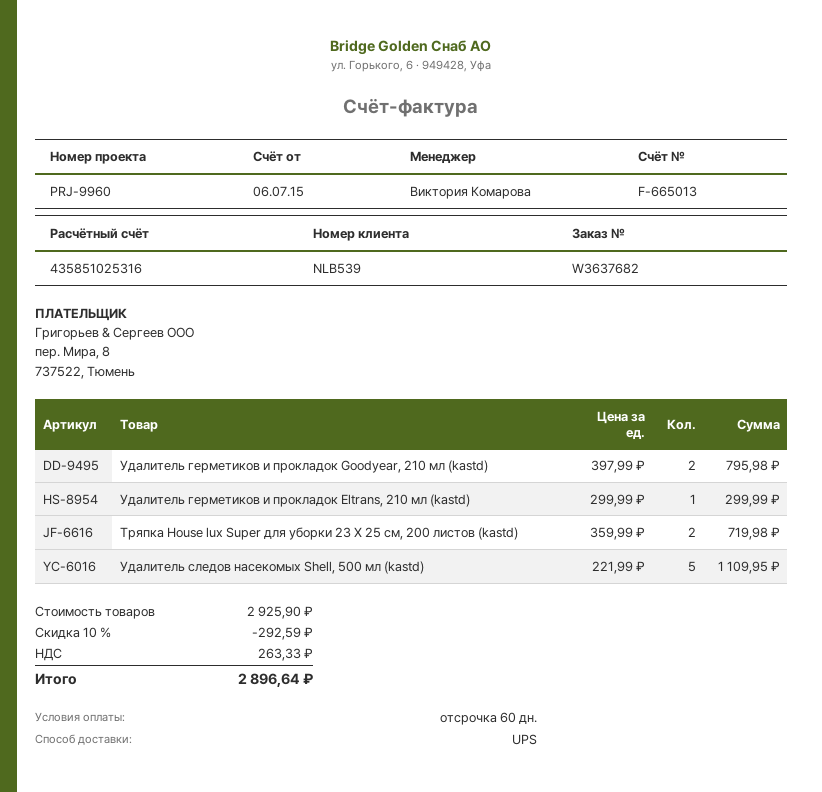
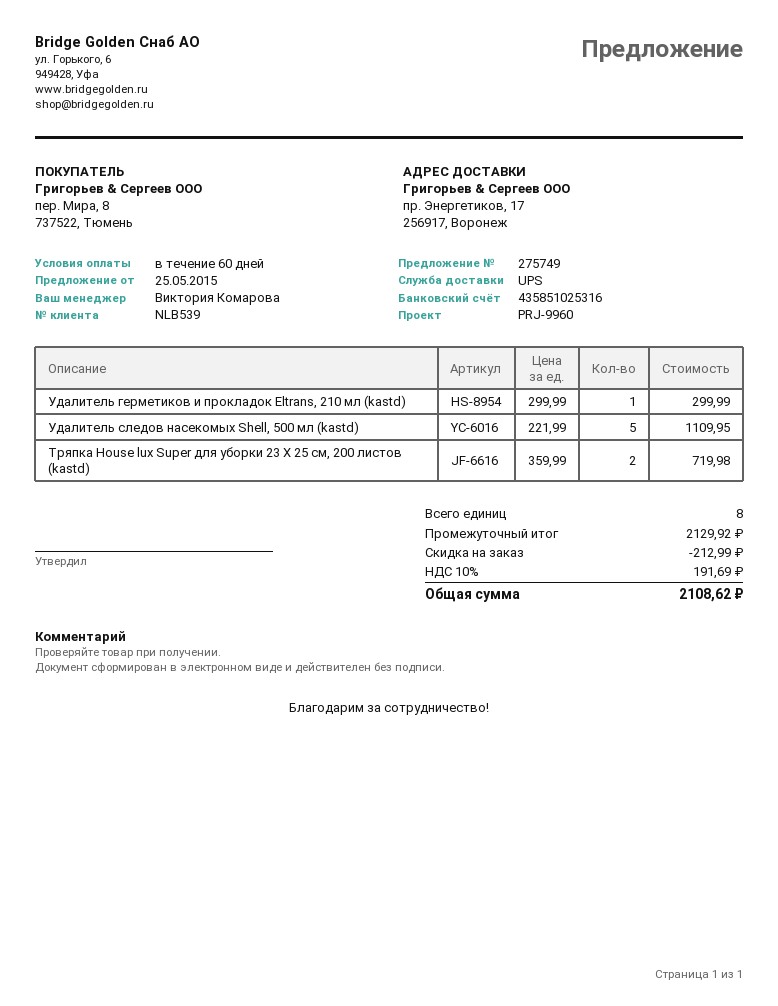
Удалитель герметиков и прокладок Goodyear, 210 мл (kastd): 2 x 397.99 = 795.98 -> none
subtotal: 2925.90 -> 2129.92
discount: 292.59 -> 212.99
tax: 263.33 -> 191.69
total: 2896.64 -> 2108.62

